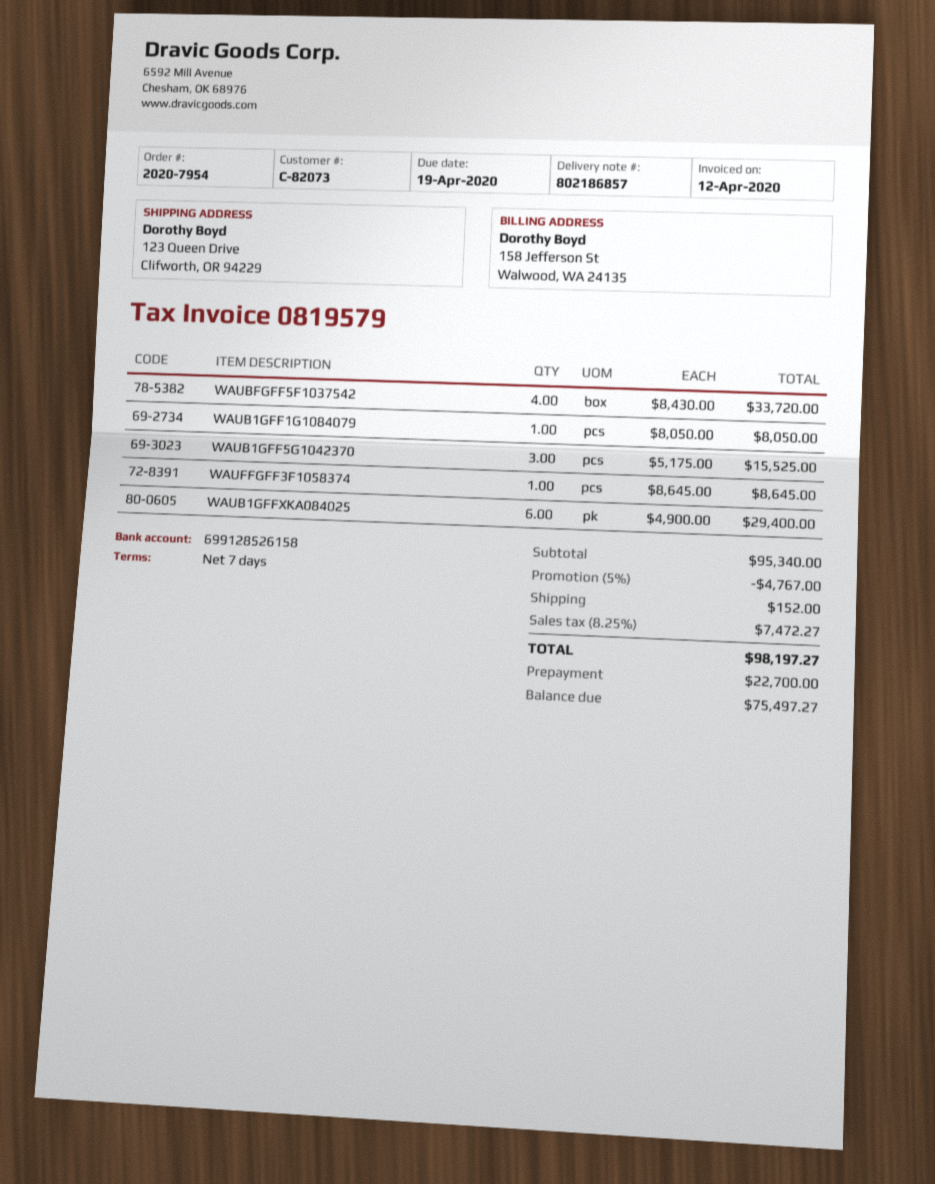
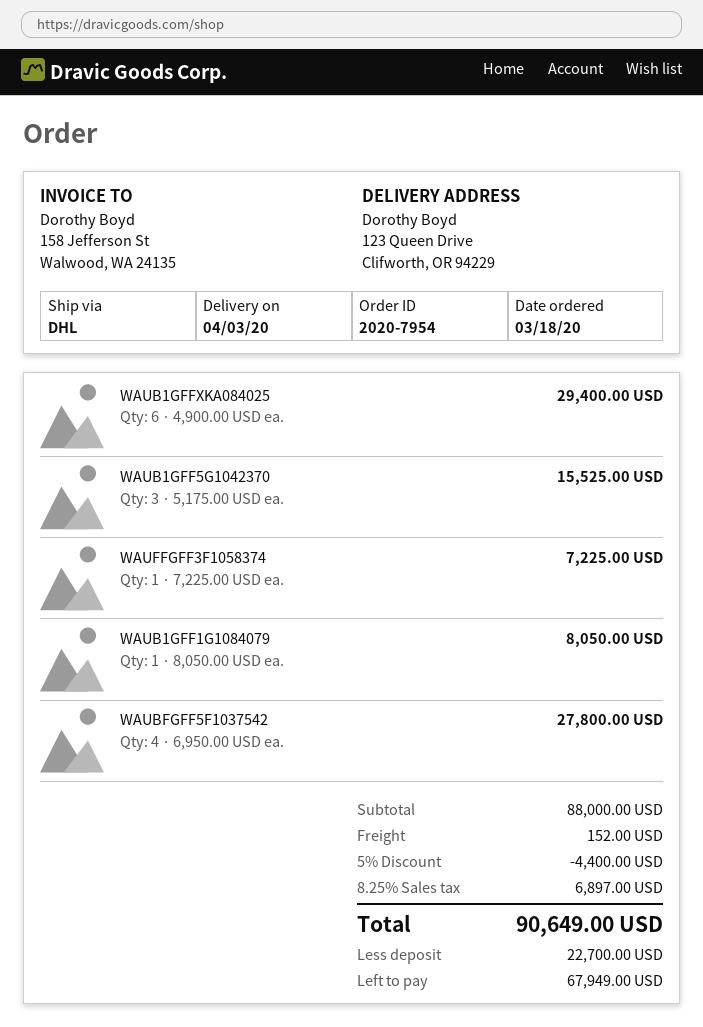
WAUBFGFF5F1037542: 4 x 8430.00 = 33720.00 -> 4 x 6950.00 = 27800.00
WAUFFGFF3F1058374: 1 x 8645.00 = 8645.00 -> 1 x 7225.00 = 7225.00
subtotal: 95340.00 -> 88000.00
discount: 5% = 4767.00 -> 5% = 4400.00
tax: 8.25% = 7472.27 -> 8.25% = 6897.00
total: 98197.27 -> 90649.00
balance: 75497.27 -> 67949.00

